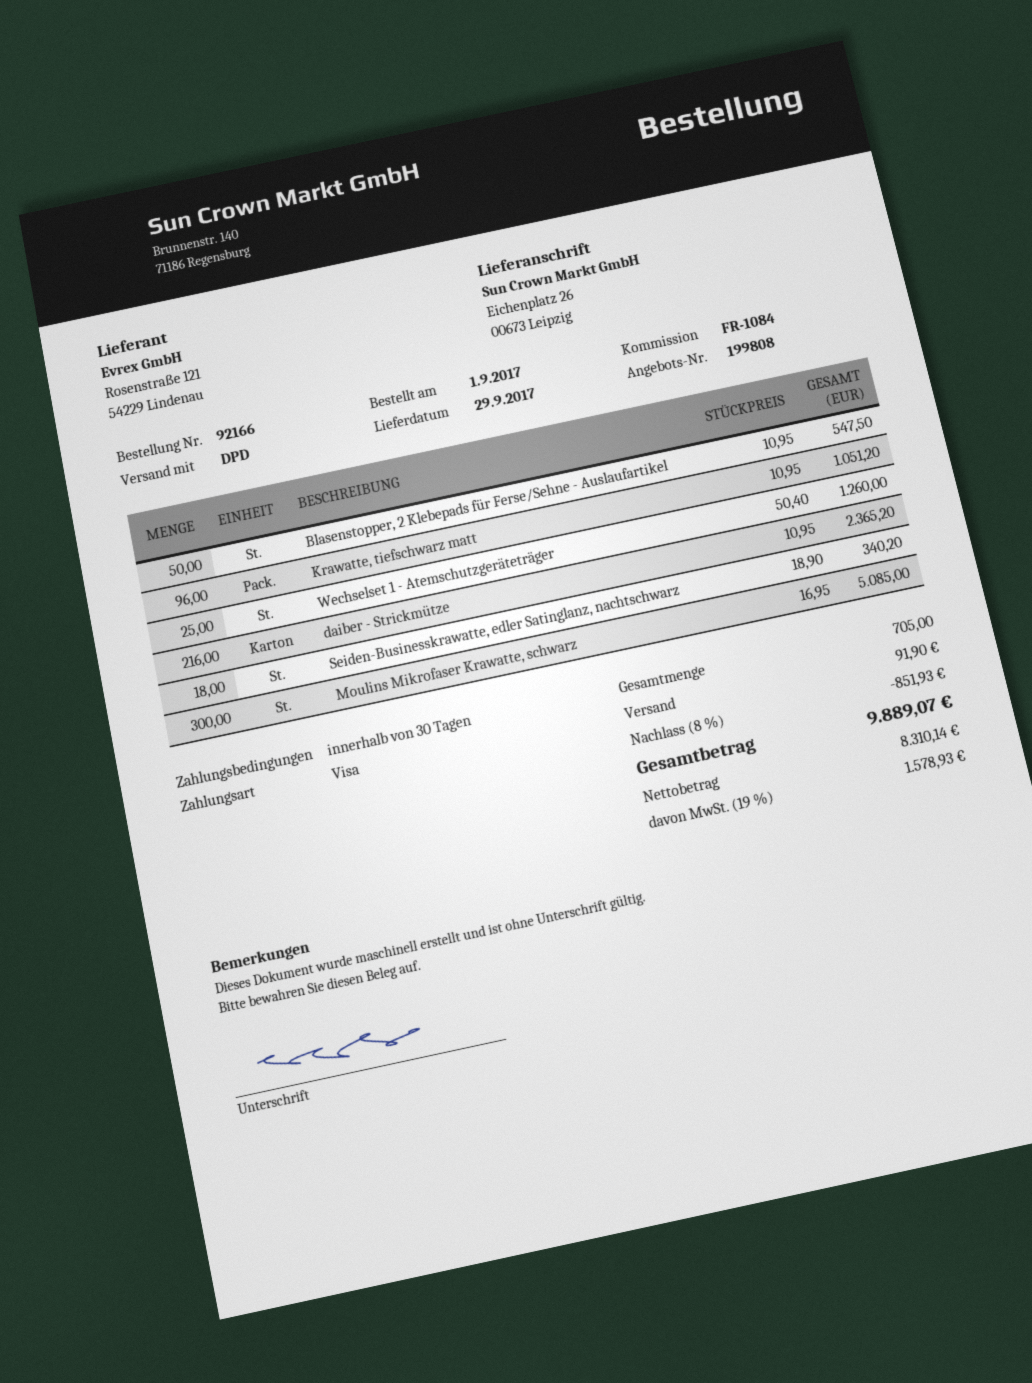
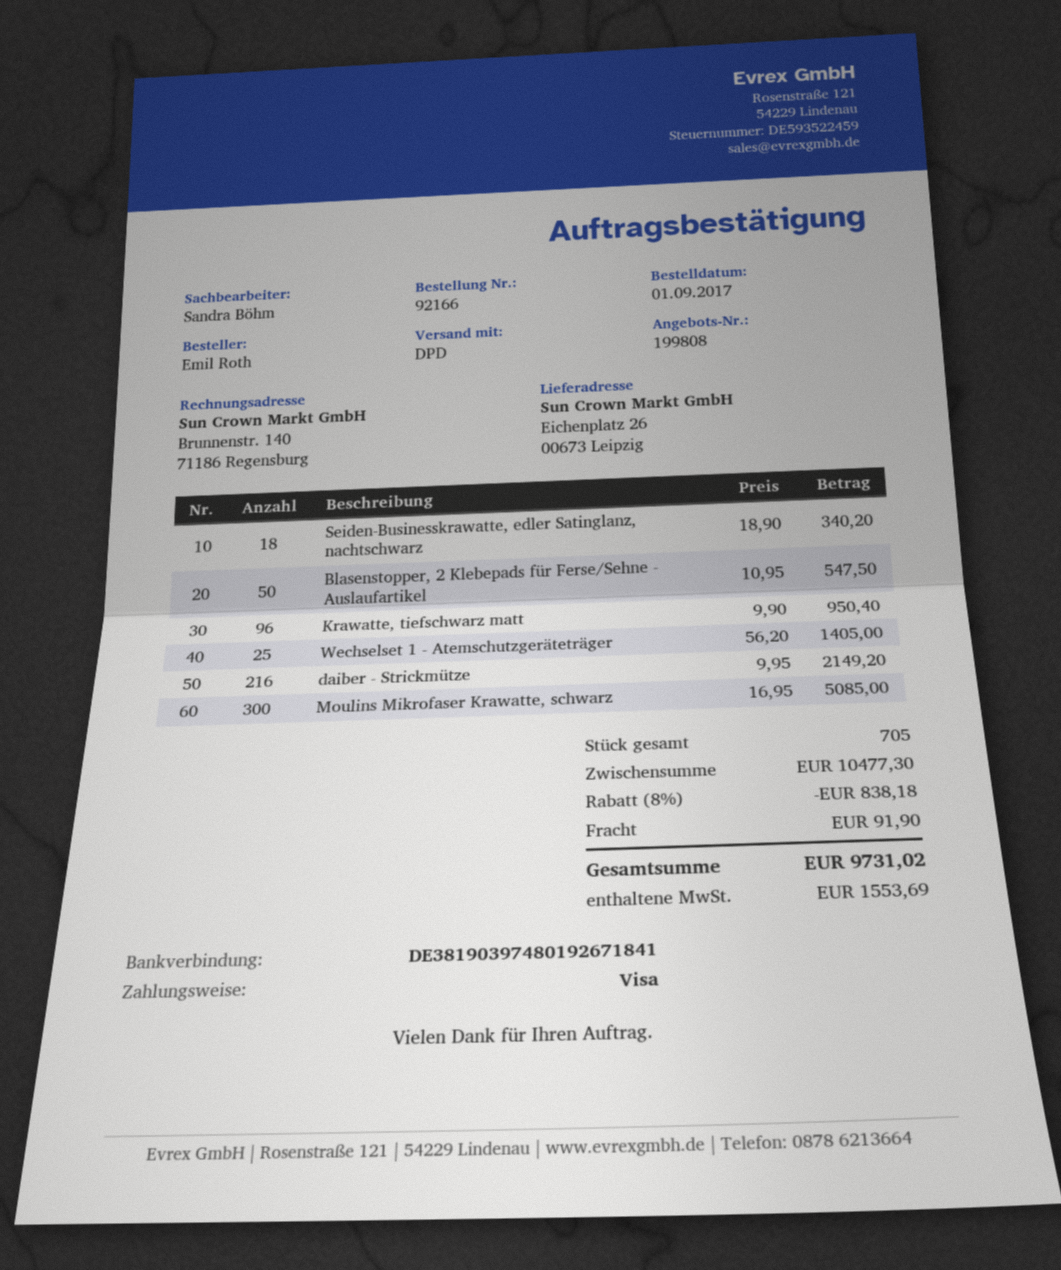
Krawatte, tiefschwarz matt: 96 x 10.95 = 1051.20 -> 96 x 9.90 = 950.40
Wechselset 1 - Atemschutzgeräteträger: 25 x 50.40 = 1260.00 -> 25 x 56.20 = 1405.00
daiber - Strickmütze: 216 x 10.95 = 2365.20 -> 216 x 9.95 = 2149.20
discount: 8% = 851.93 -> 8% = 838.18
tax: 1578.93 -> 1553.69
total: 9889.07 -> 9731.02

